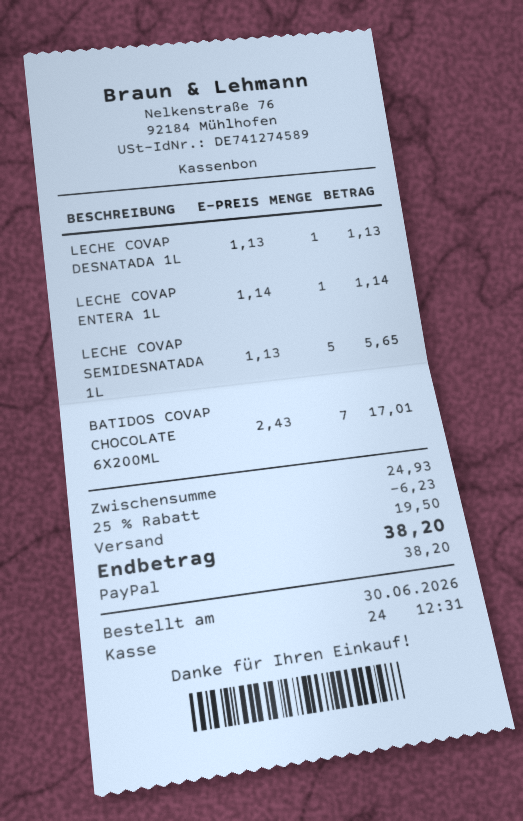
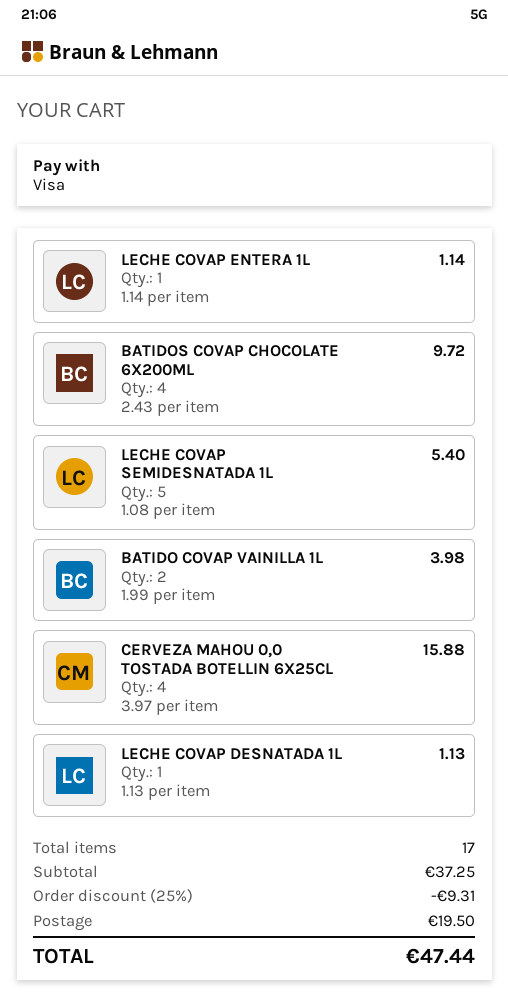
payment method: PayPal -> Visa
LECHE COVAP SEMIDESNATADA 1L: 5 x 1.13 = 5.65 -> 5 x 1.08 = 5.40
BATIDOS COVAP CHOCOLATE 6X200ML: 7 x 2.43 = 17.01 -> 4 x 2.43 = 9.72
BATIDO COVAP VAINILLA 1L: none -> 2 x 1.99 = 3.98
CERVEZA MAHOU 0,0 TOSTADA BOTELLIN 6X25CL: none -> 4 x 3.97 = 15.88
subtotal: 24.93 -> 37.25
discount: 25% = 6.23 -> 25% = 9.31
total: 38.20 -> 47.44

